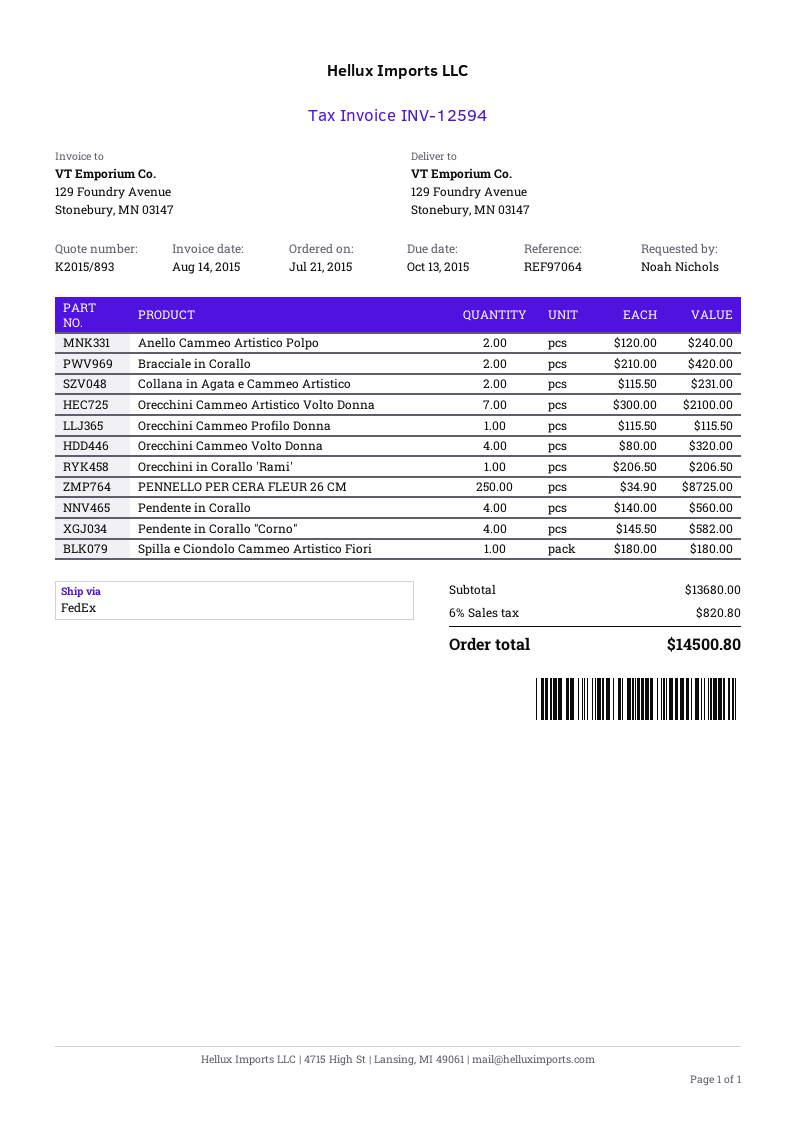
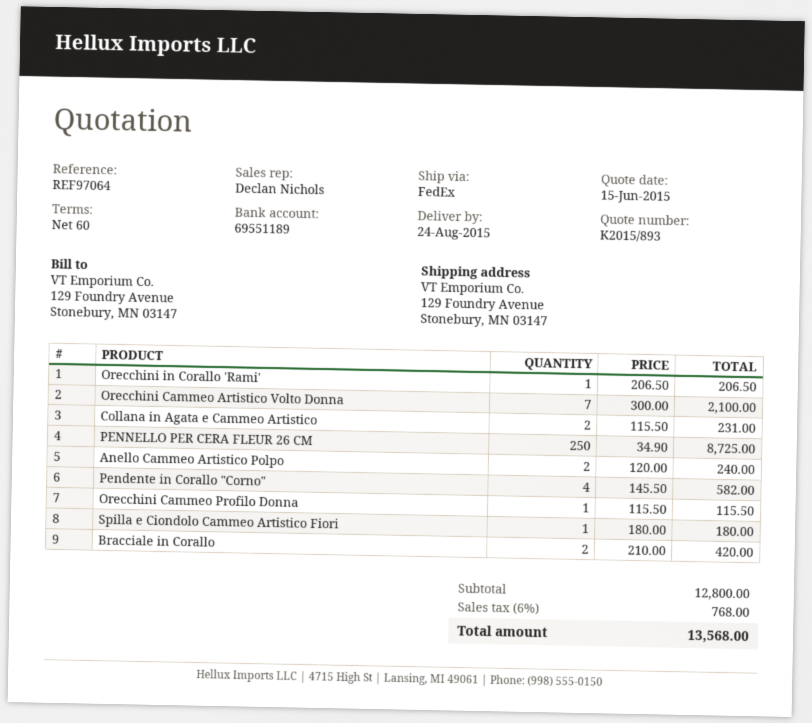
Orecchini Cammeo Volto Donna: 4 x 80.00 = 320.00 -> none
Pendente in Corallo: 4 x 140.00 = 560.00 -> none
subtotal: 13680.00 -> 12800.00
tax: 6% = 820.80 -> 6% = 768.00
total: 14500.80 -> 13568.00

